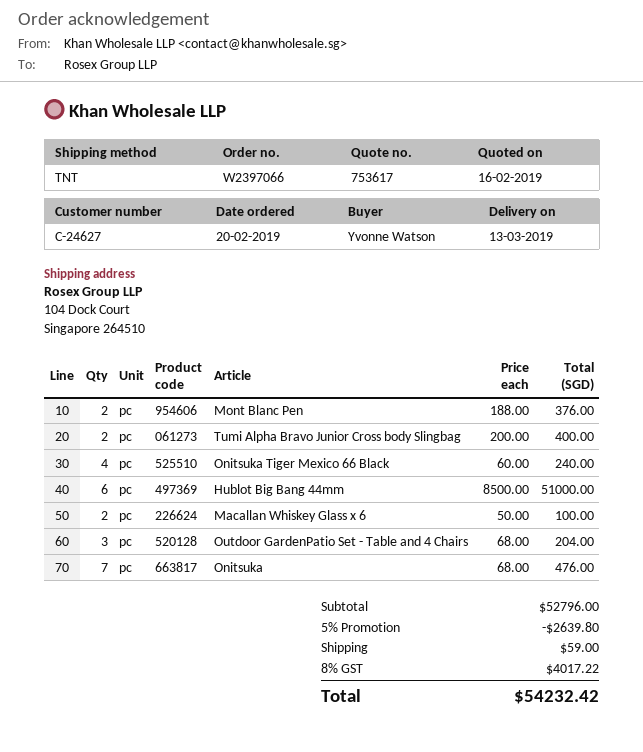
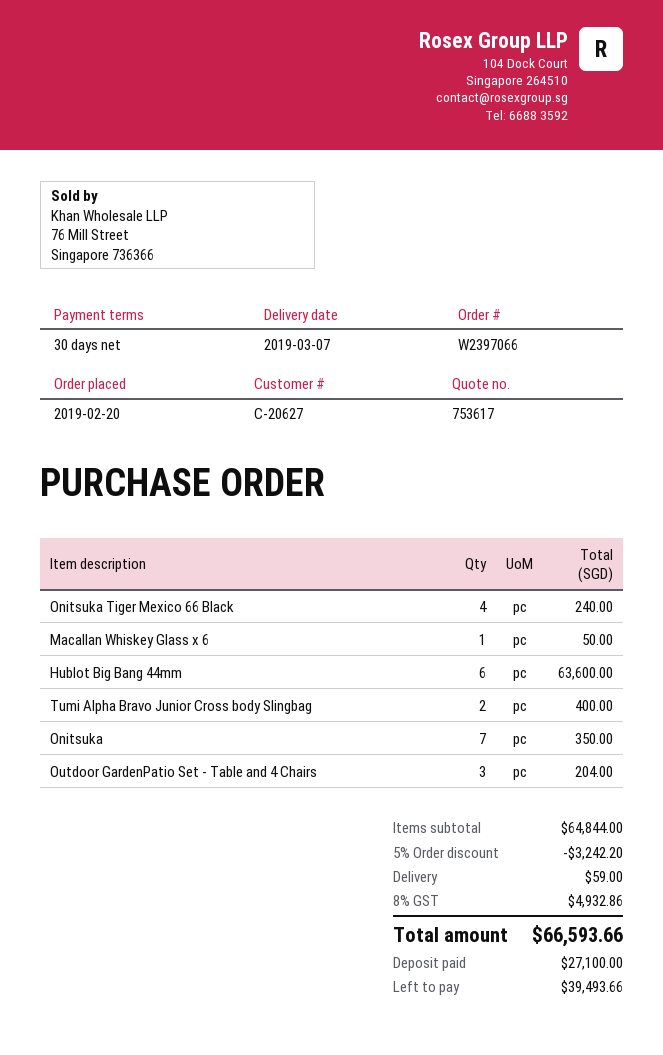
delivery date: 2019-03-13 -> 2019-03-07
customer number: C-24627 -> C-20627
Mont Blanc Pen: 2 for 376.00 -> none
Hublot Big Bang 44mm: 6 for 51000.00 -> 6 for 63600.00
Macallan Whiskey Glass x 6: 2 for 100.00 -> 1 for 50.00
Onitsuka: 7 for 476.00 -> 7 for 350.00
subtotal: 52796.00 -> 64844.00
discount: 5% = 2639.80 -> 5% = 3242.20
tax: 8% = 4017.22 -> 8% = 4932.86
total: 54232.42 -> 66593.66

